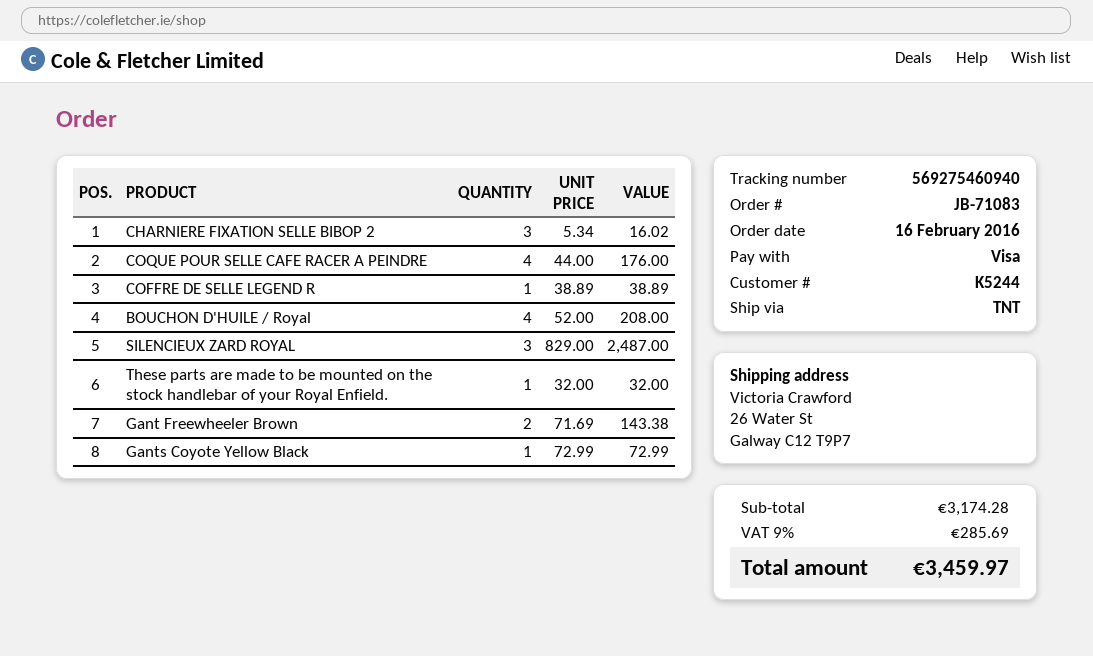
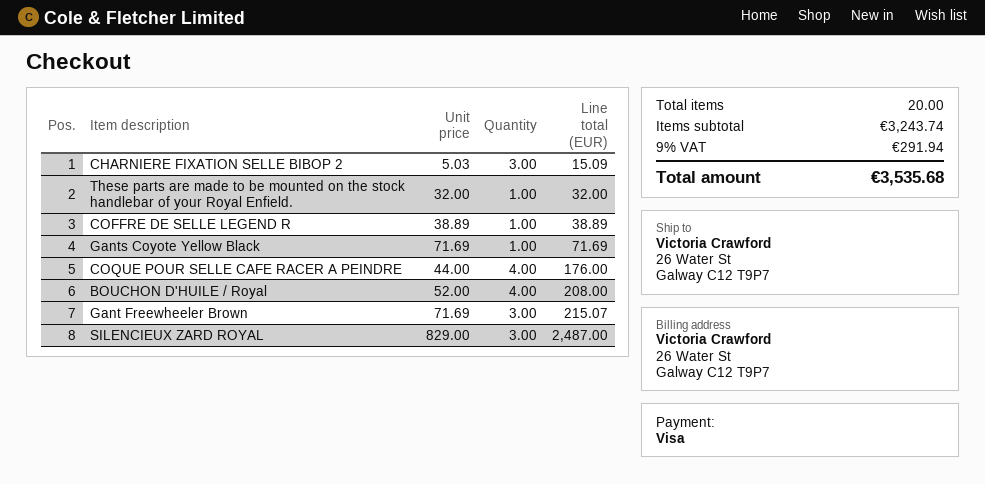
CHARNIERE FIXATION SELLE BIBOP 2: 3 x 5.34 = 16.02 -> 3 x 5.03 = 15.09
Gant Freewheeler Brown: 2 x 71.69 = 143.38 -> 3 x 71.69 = 215.07
Gants Coyote Yellow Black: 1 x 72.99 = 72.99 -> 1 x 71.69 = 71.69
subtotal: 3174.28 -> 3243.74
tax: 9% = 285.69 -> 9% = 291.94
total: 3459.97 -> 3535.68

